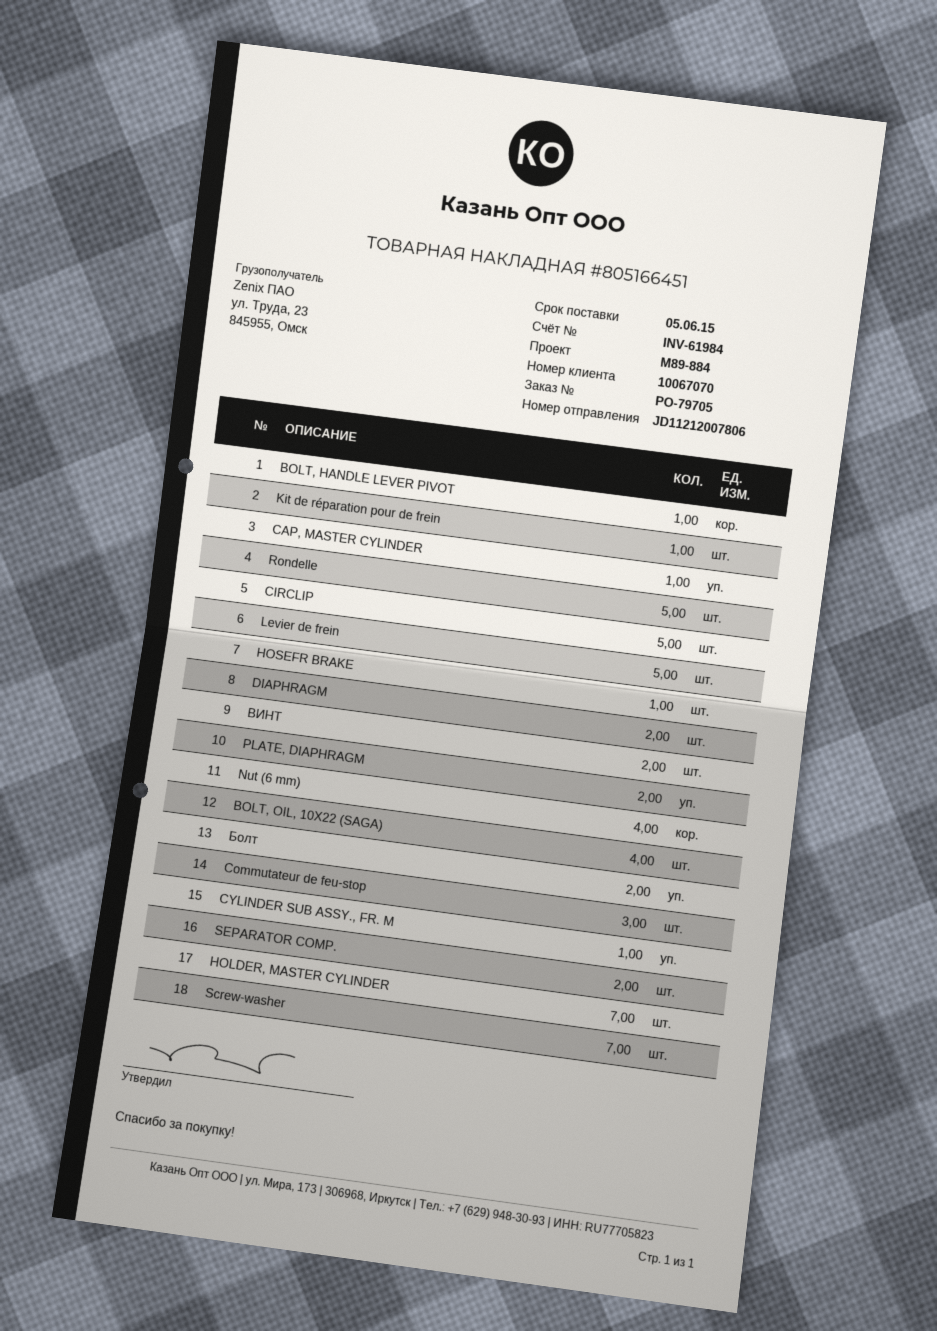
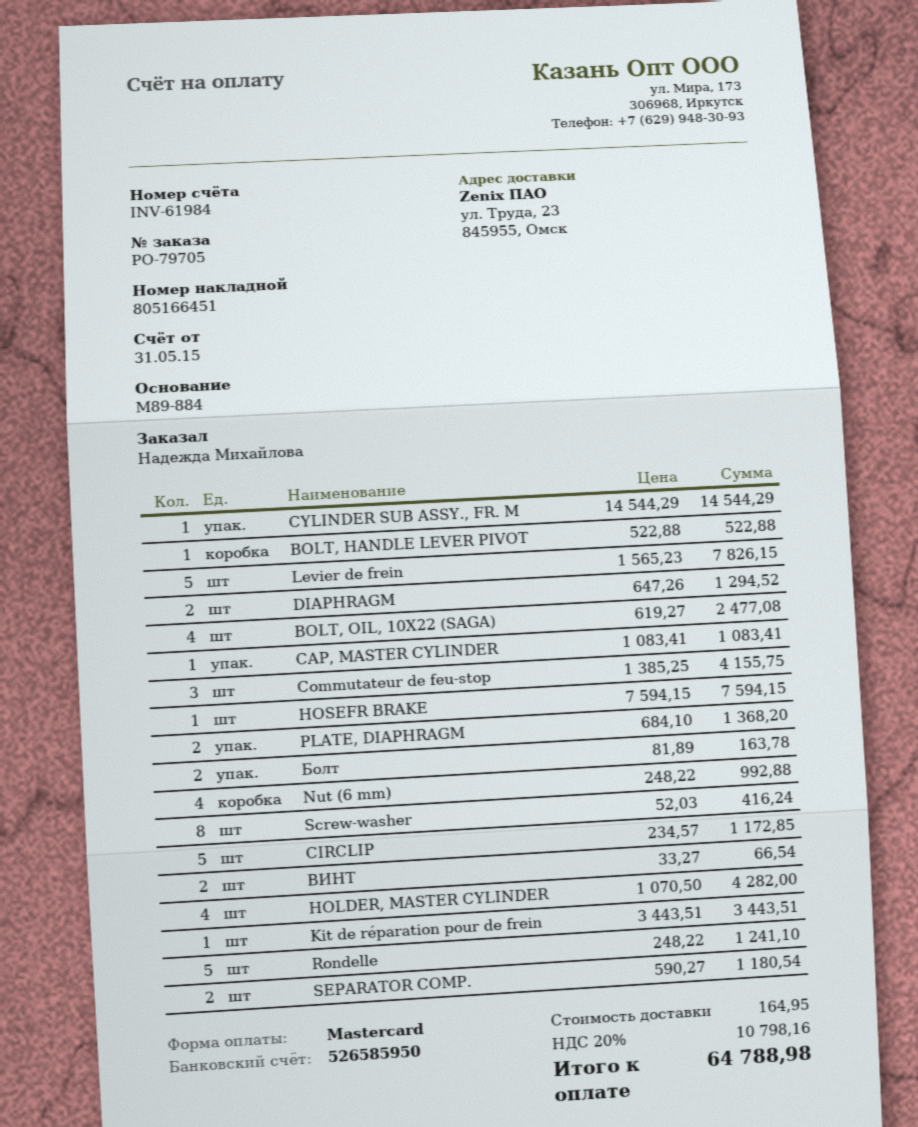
HOLDER, MASTER CYLINDER: 7 -> 4
Screw-washer: 7 -> 8

